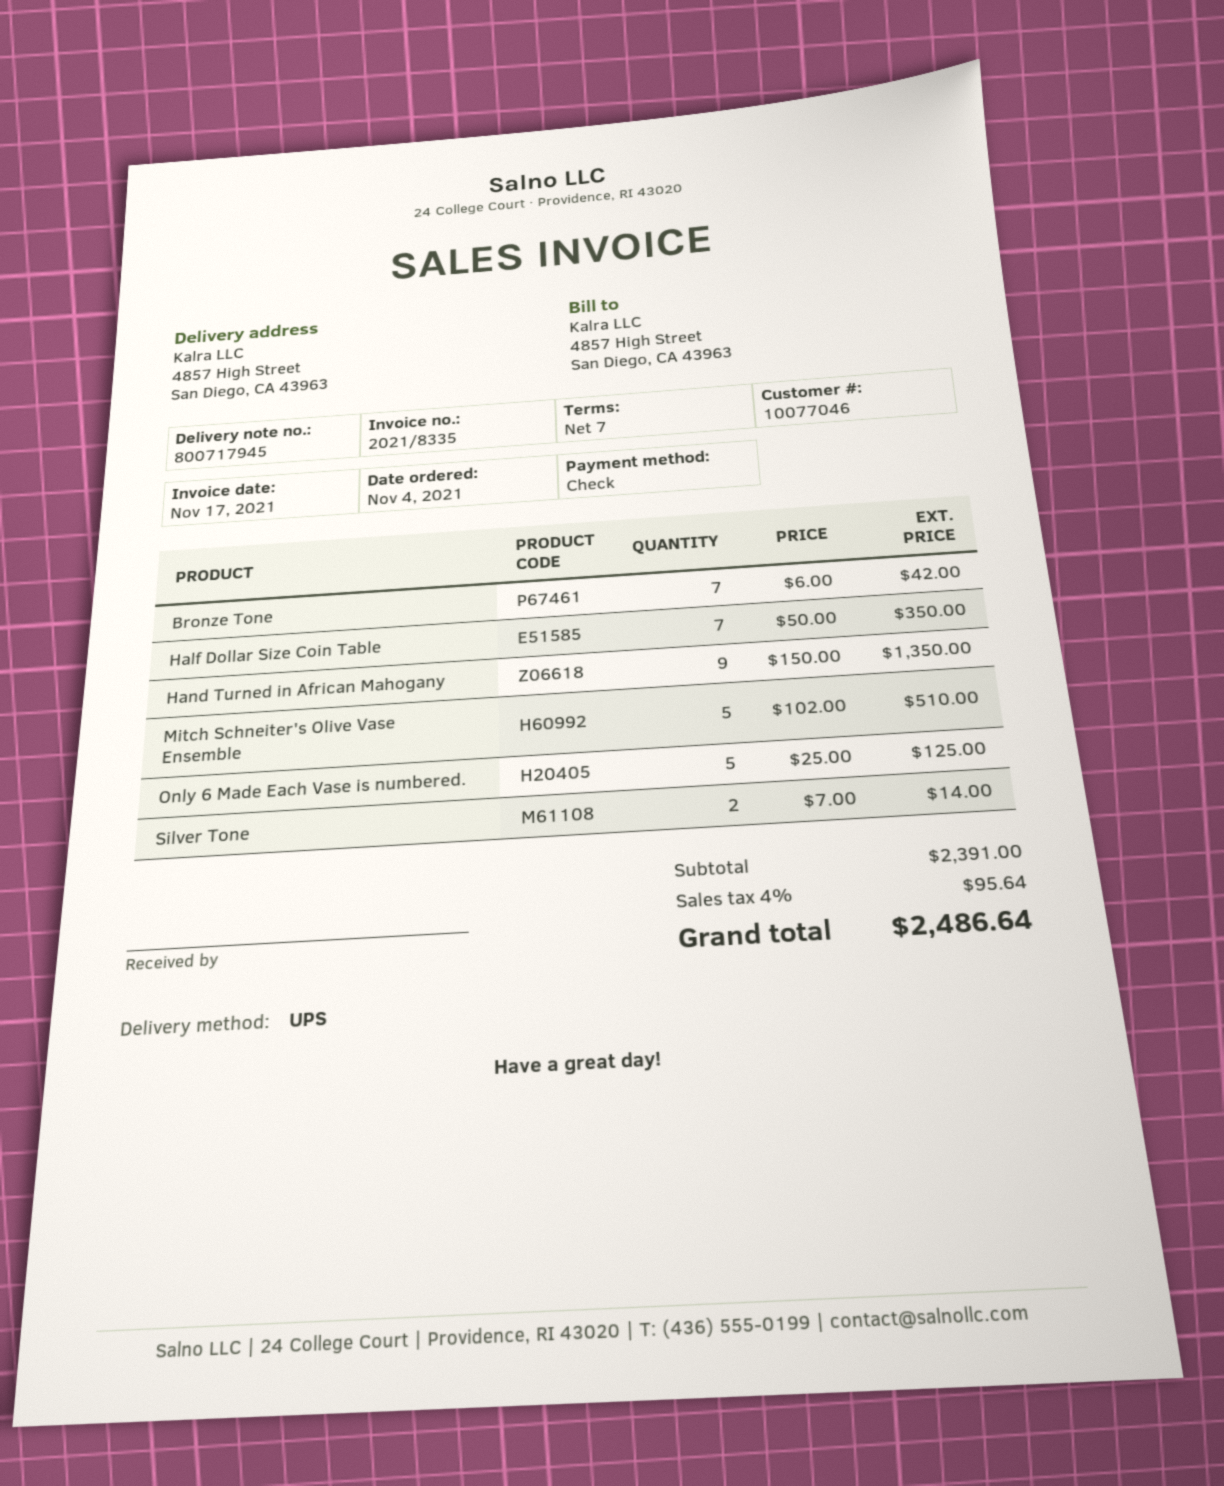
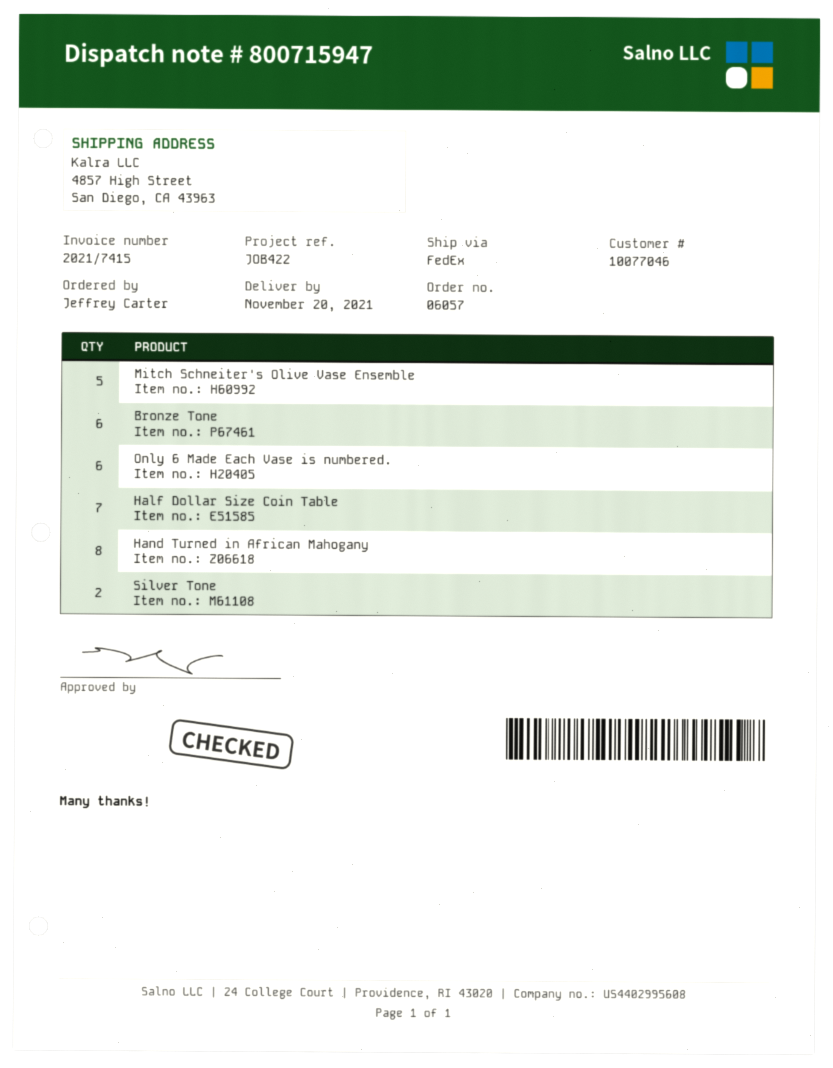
delivery note number: 800717945 -> 800715947
invoice number: 2021/8335 -> 2021/7415
shipping method: UPS -> FedEx
Bronze Tone: 7 -> 6
Hand Turned in African Mahogany: 9 -> 8
Only 6 Made Each Vase is numbered.: 5 -> 6

